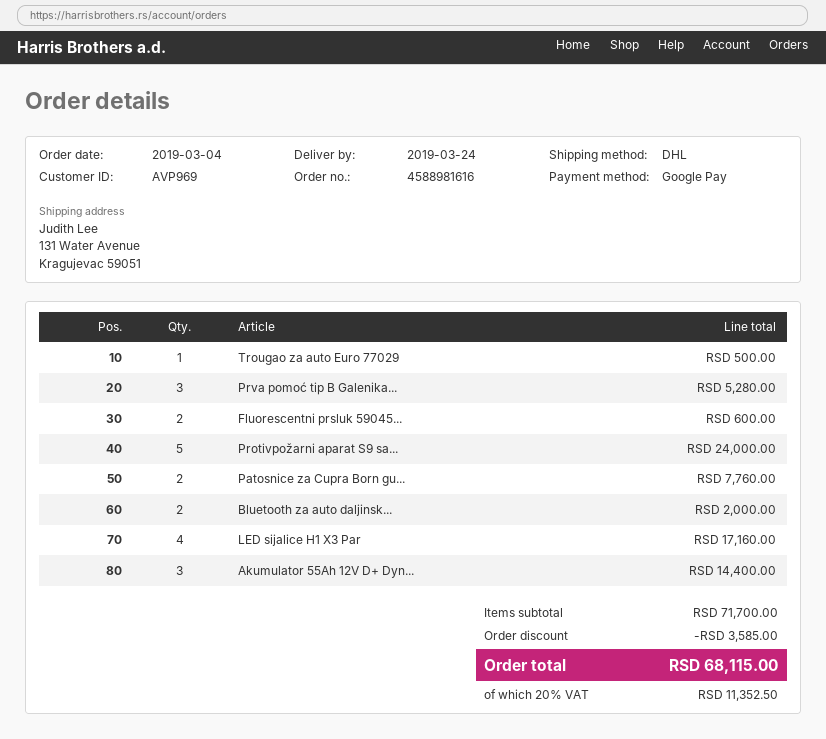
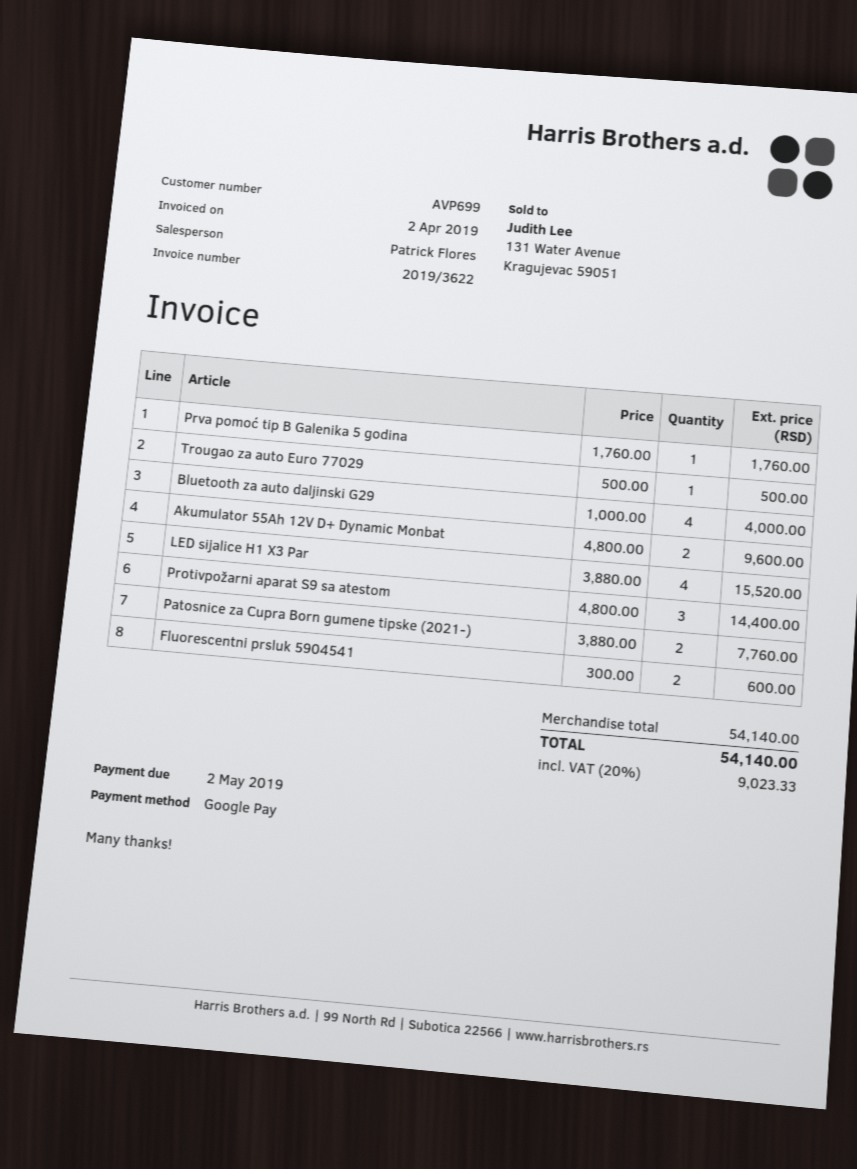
customer number: AVP969 -> AVP699
Prva pomoć tip B Galenika...: 3 for 5280.00 -> 1 for 1760.00
Protivpožarni aparat S9 sa...: 5 for 24000.00 -> 3 for 14400.00
Bluetooth za auto daljinsk...: 2 for 2000.00 -> 4 for 4000.00
LED sijalice H1 X3 Par: 4 for 17160.00 -> 4 for 15520.00
Akumulator 55Ah 12V D+ Dyn...: 3 for 14400.00 -> 2 for 9600.00
subtotal: 71700.00 -> 54140.00
discount: 3585.00 -> none
tax: 20% = 11352.50 -> 20% = 9023.33
total: 68115.00 -> 54140.00

